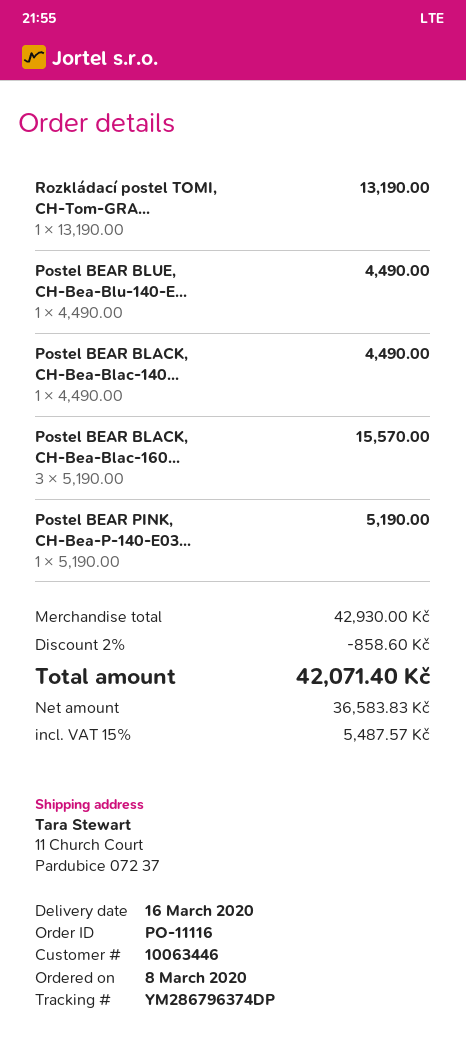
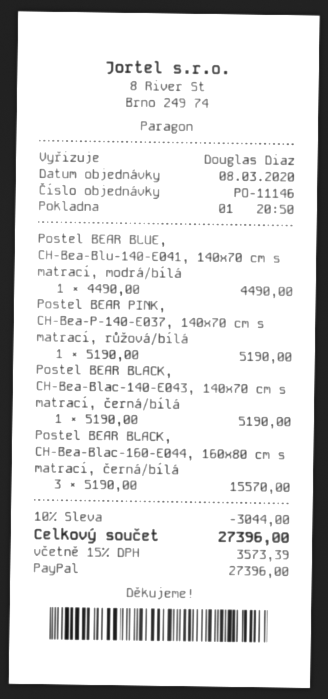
order number: PO-11116 -> PO-11146
Rozkládací postel TOMI, CH-Tom-GRA...: 1 x 13190.00 = 13190.00 -> none
Postel BEAR BLACK, CH-Bea-Blac-140...: 1 x 4490.00 = 4490.00 -> 1 x 5190.00 = 5190.00
discount: 2% = 858.60 -> 10% = 3044.00
tax: 15% = 5487.57 -> 15% = 3573.39
total: 42071.40 -> 27396.00

